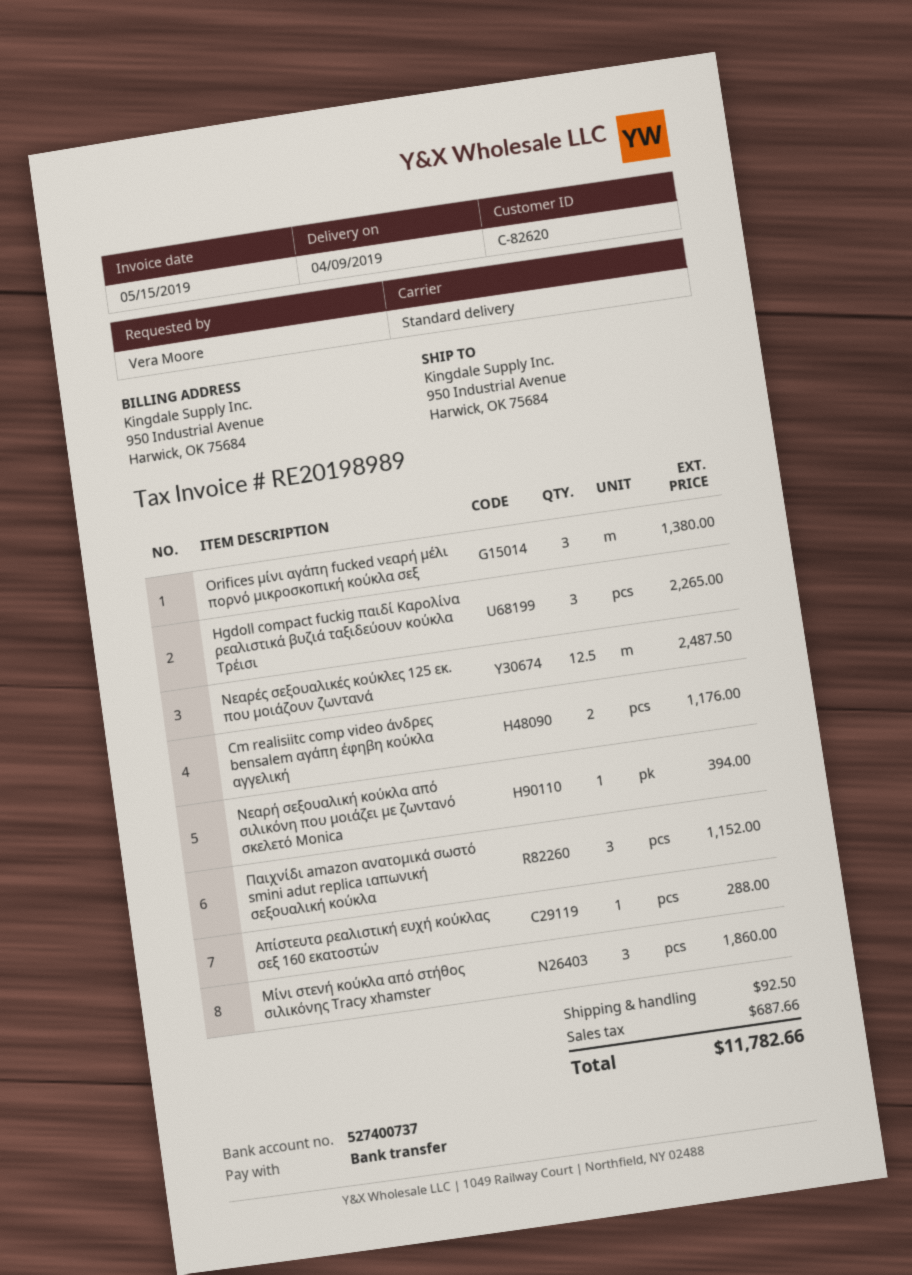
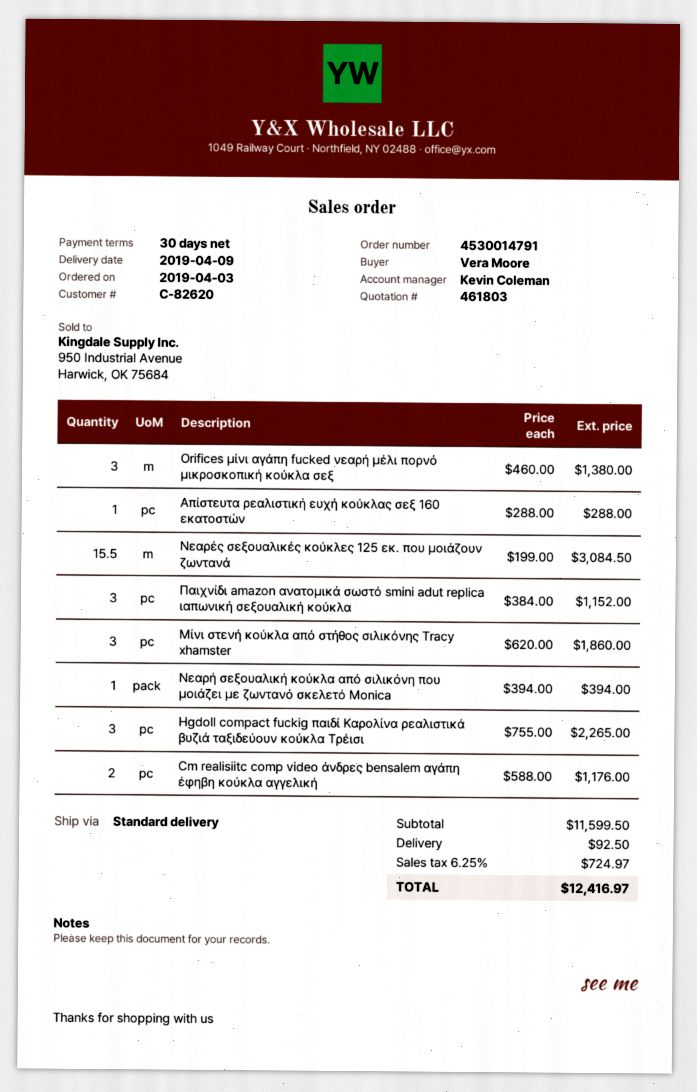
Νεαρές σεξουαλικές κούκλες 125 εκ. που μοιάζουν ζωντανά: 12.5 for 2487.50 -> 15.5 for 3084.50
tax: 687.66 -> 724.97
total: 11782.66 -> 12416.97

